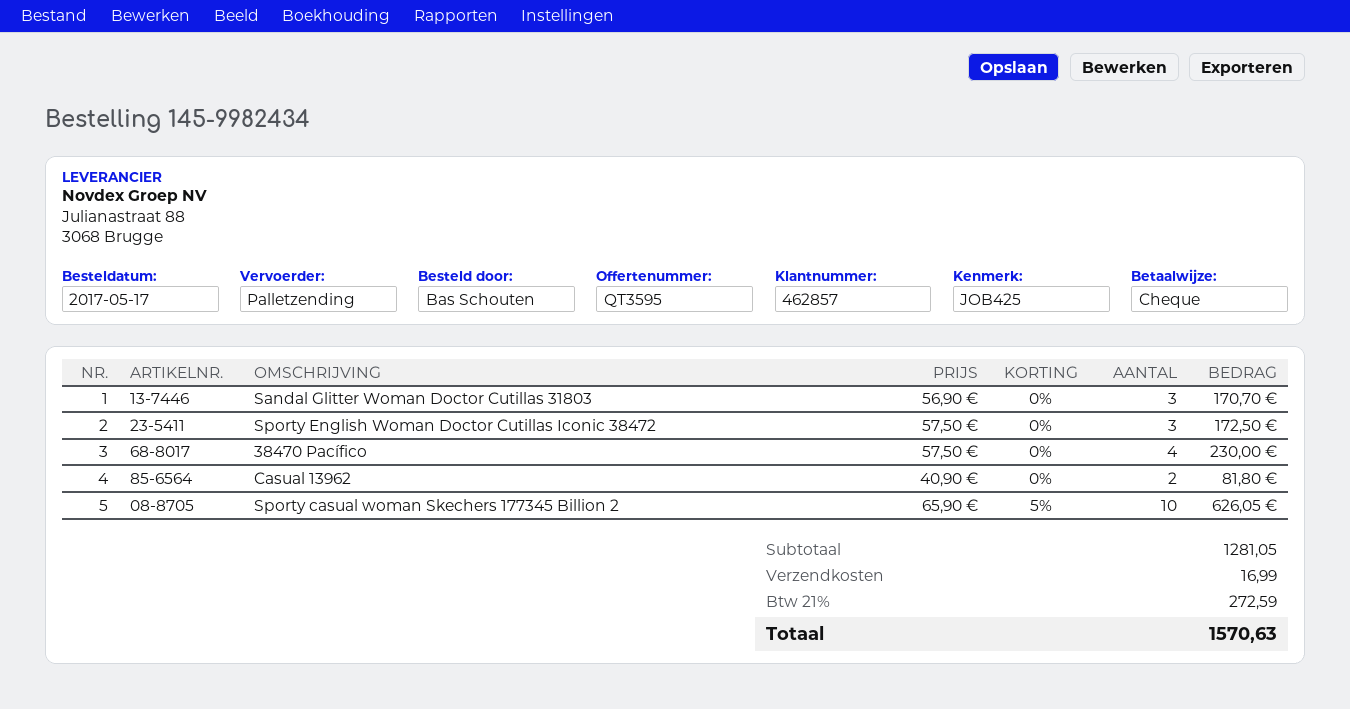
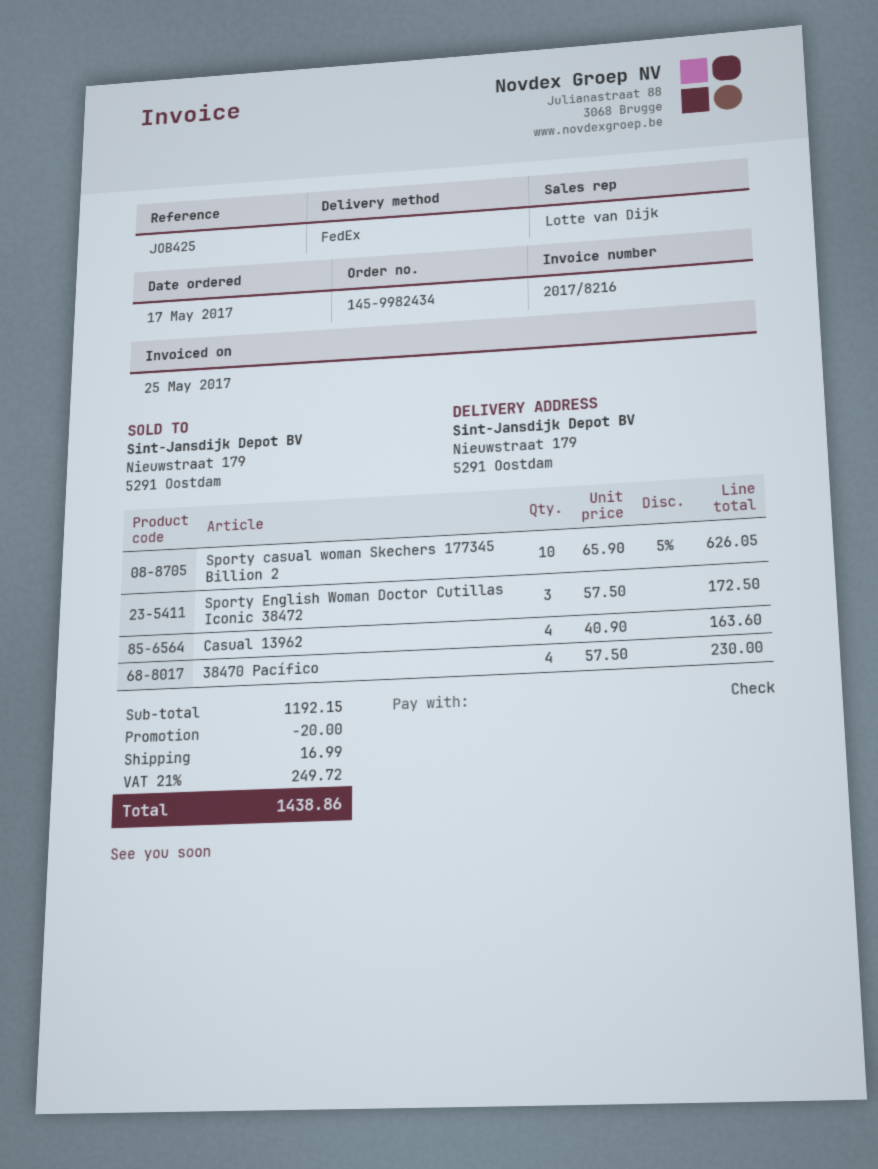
shipping method: pallet freight -> FedEx
Sandal Glitter Woman Doctor Cutillas 31803: 3 x 56.90 = 170.70 -> none
Casual 13962: 2 x 40.90 = 81.80 -> 4 x 40.90 = 163.60
subtotal: 1281.05 -> 1192.15
discount: none -> 20.00
tax: 21% = 272.59 -> 21% = 249.72
total: 1570.63 -> 1438.86

